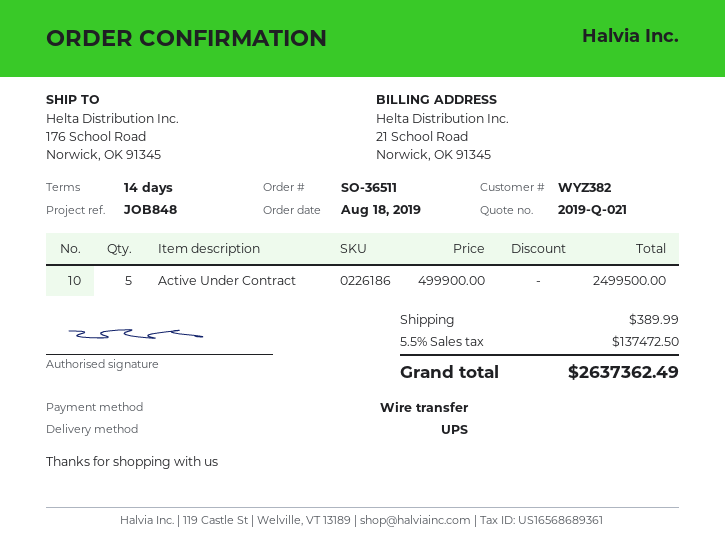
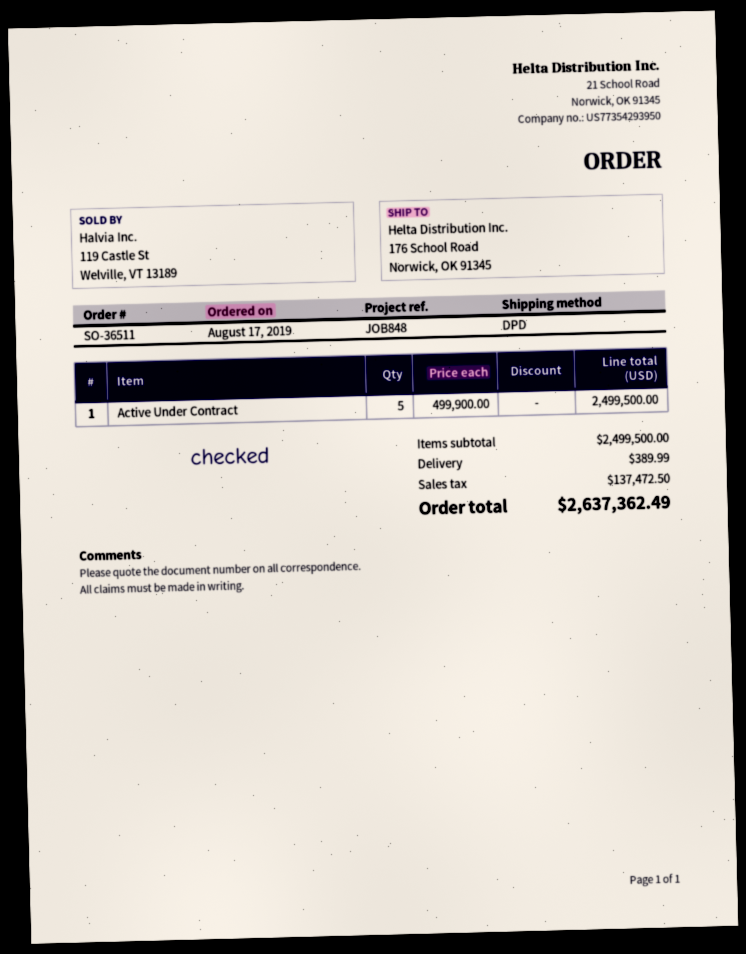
order date: 2019-08-18 -> 2019-08-17
shipping method: UPS -> DPD

